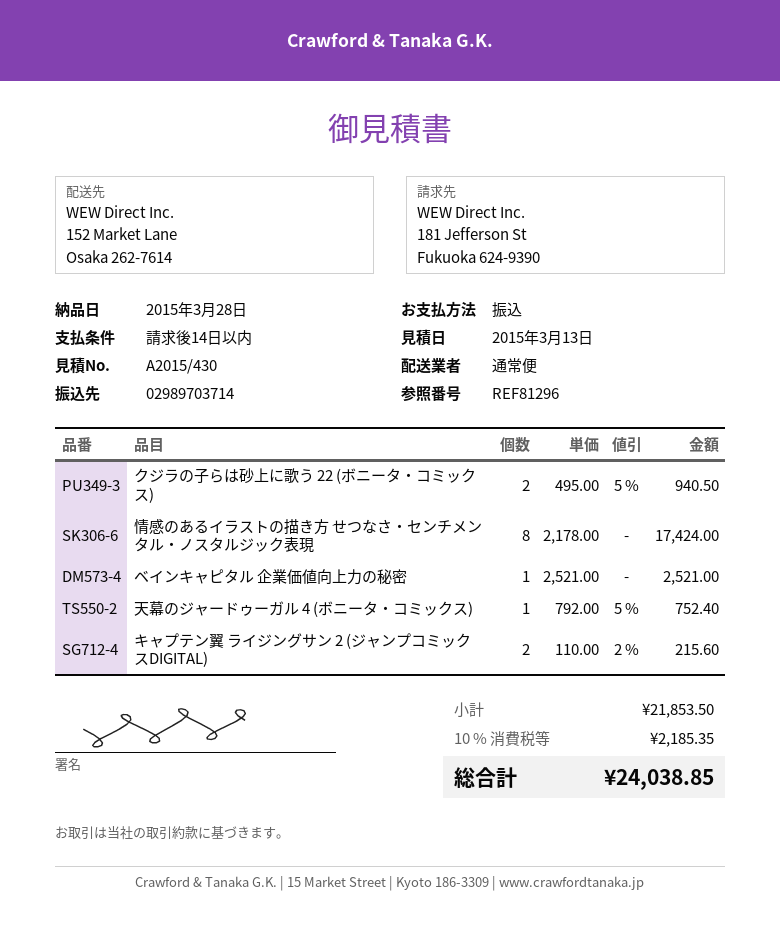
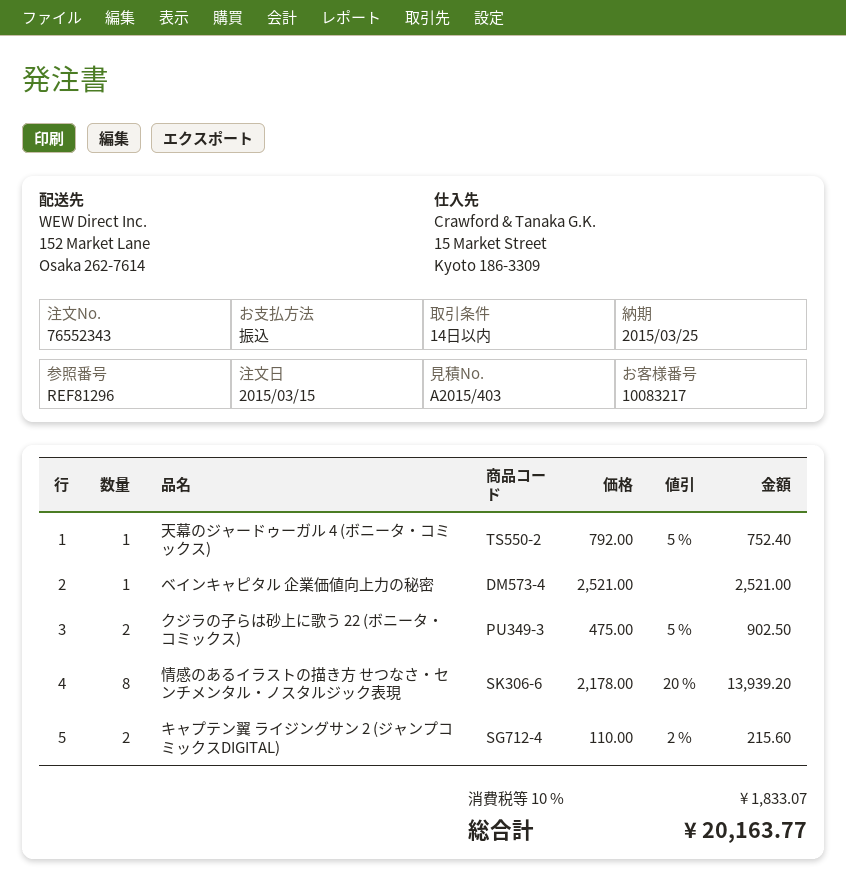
quote number: A2015/430 -> A2015/403
delivery date: 2015-03-28 -> 2015-03-25
クジラの子らは砂上に歌う 22 (ボニータ・コミックス): 2 x 495.00 - 5% = 940.50 -> 2 x 475.00 - 5% = 902.50
情感のあるイラストの描き方 せつなさ・センチメンタル・ノスタルジック表現: 8 x 2178.00 = 17424.00 -> 8 x 2178.00 - 20% = 13939.20
tax: 10% = 2185.35 -> 10% = 1833.07
total: 24038.85 -> 20163.77

